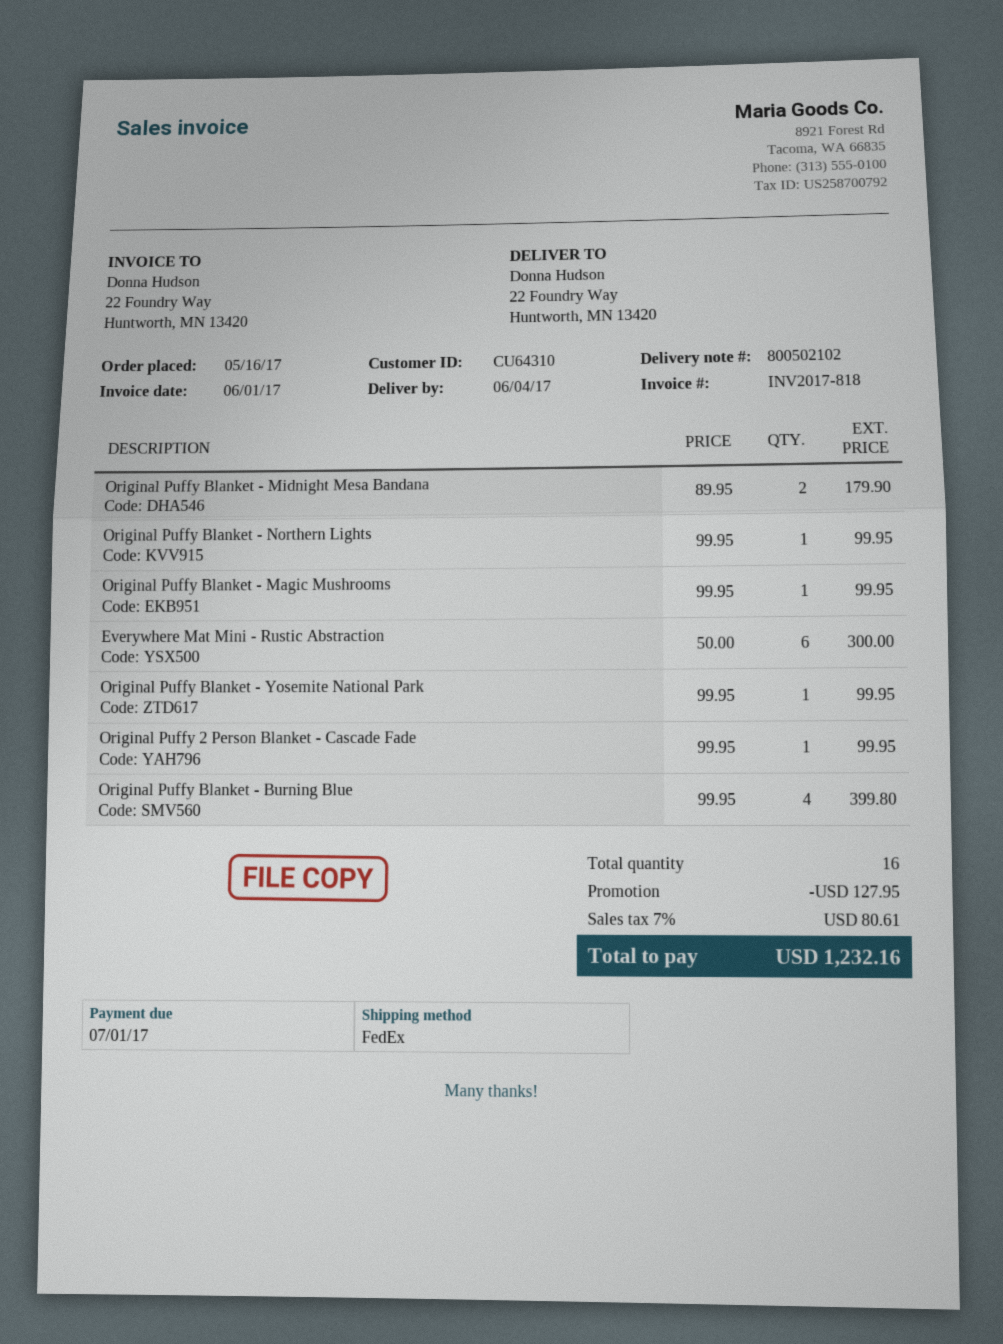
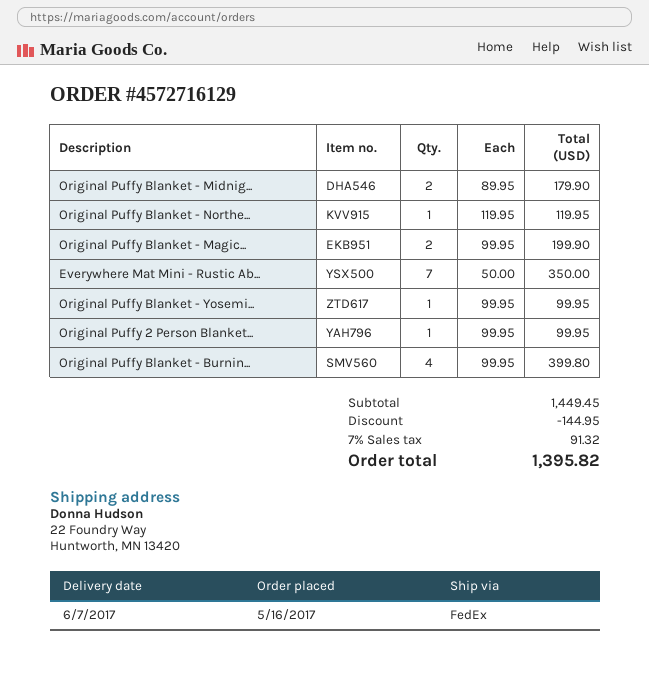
delivery date: 2017-06-04 -> 2017-06-07
Original Puffy Blanket - Northern Lights: 1 x 99.95 = 99.95 -> 1 x 119.95 = 119.95
Original Puffy Blanket - Magic Mushrooms: 1 x 99.95 = 99.95 -> 2 x 99.95 = 199.90
Everywhere Mat Mini - Rustic Abstraction: 6 x 50.00 = 300.00 -> 7 x 50.00 = 350.00
discount: 127.95 -> 144.95
tax: 7% = 80.61 -> 7% = 91.32
total: 1232.16 -> 1395.82

